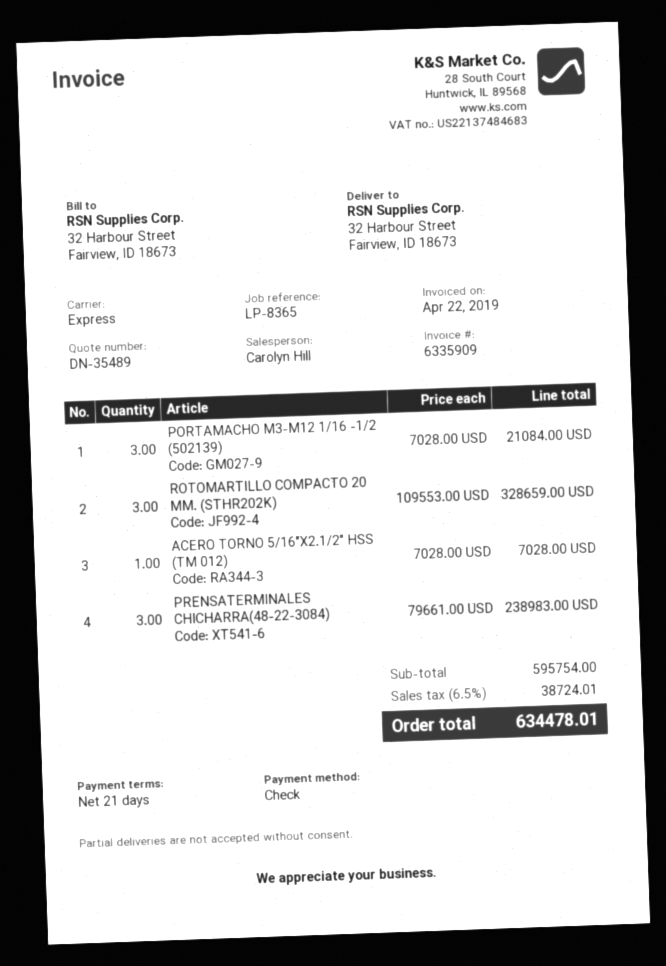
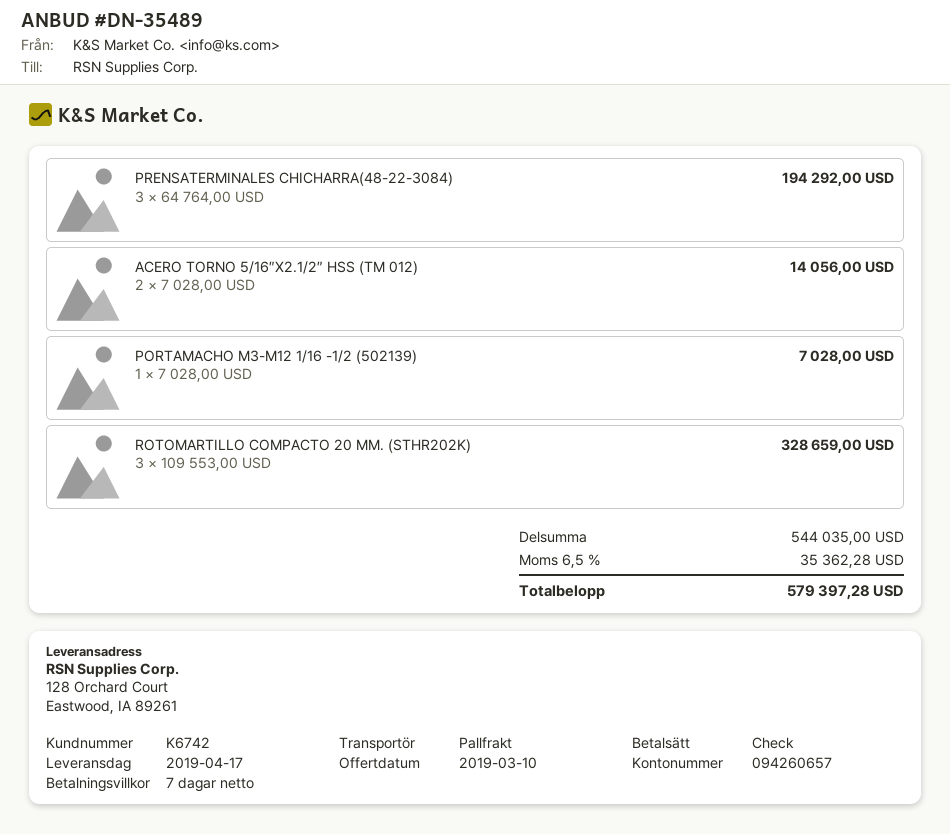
payment terms: 21 days -> 7 days
shipping method: express -> pallet freight
ship to: 32 Harbour Street, Fairview, ID 18673 -> 128 Orchard Court, Eastwood, IA 89261
PORTAMACHO M3-M12 1/16 -1/2 (502139): 3 x 7028.00 = 21084.00 -> 1 x 7028.00 = 7028.00
ACERO TORNO 5/16″X2.1/2″ HSS (TM 012): 1 x 7028.00 = 7028.00 -> 2 x 7028.00 = 14056.00
PRENSATERMINALES CHICHARRA(48-22-3084): 3 x 79661.00 = 238983.00 -> 3 x 64764.00 = 194292.00
subtotal: 595754.00 -> 544035.00
tax: 6.5% = 38724.01 -> 6.5% = 35362.28
total: 634478.01 -> 579397.28

